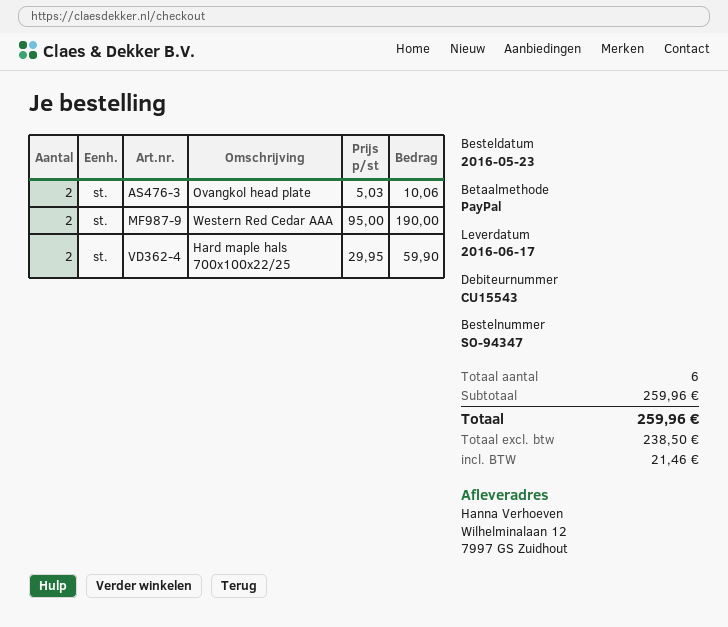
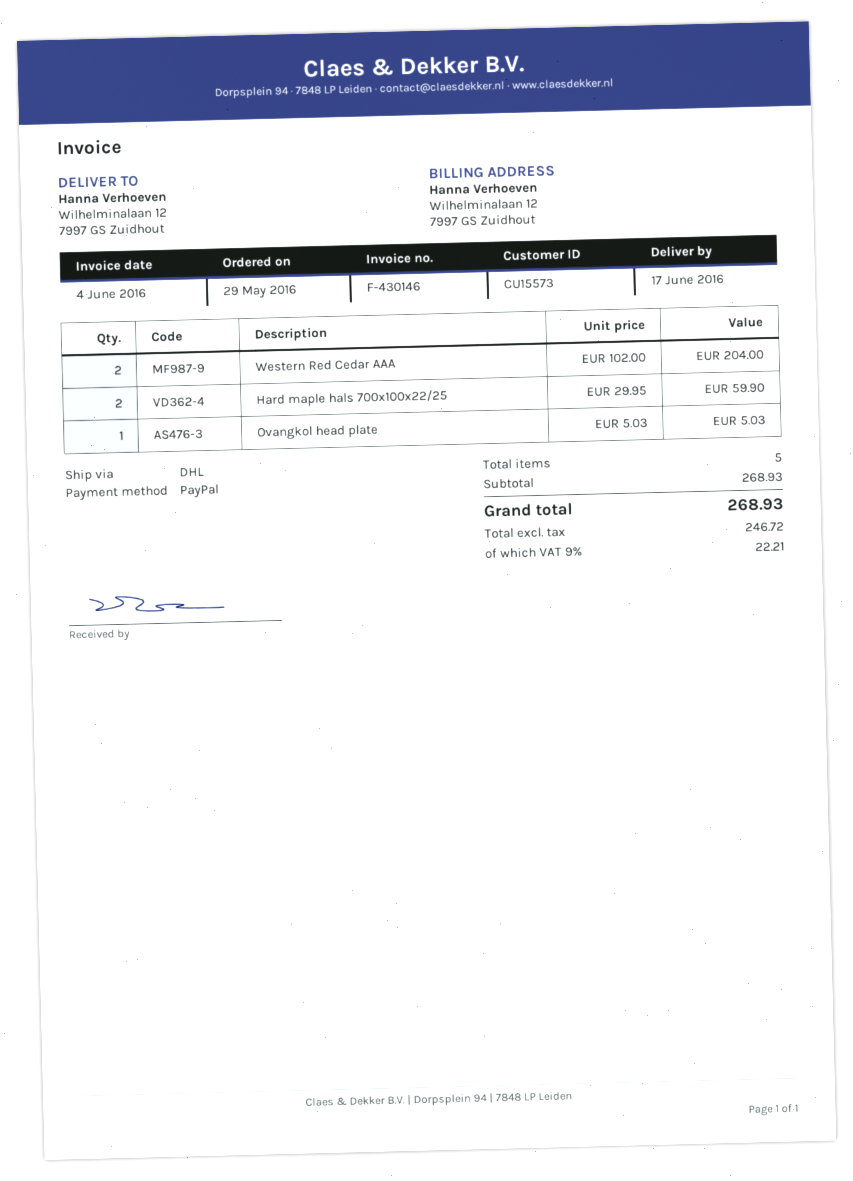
order date: 2016-05-23 -> 2016-05-29
customer number: CU15543 -> CU15573
Ovangkol head plate: 2 x 5.03 = 10.06 -> 1 x 5.03 = 5.03
Western Red Cedar AAA: 2 x 95.00 = 190.00 -> 2 x 102.00 = 204.00
total quantity: 6 -> 5
subtotal: 259.96 -> 268.93
net: 238.50 -> 246.72
tax: 21.46 -> 22.21
total: 259.96 -> 268.93

